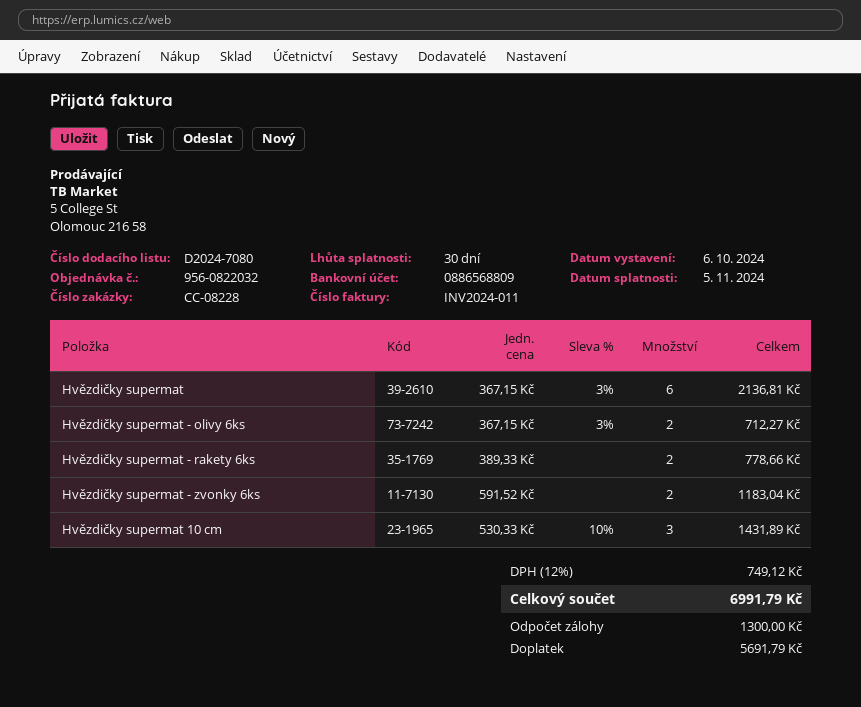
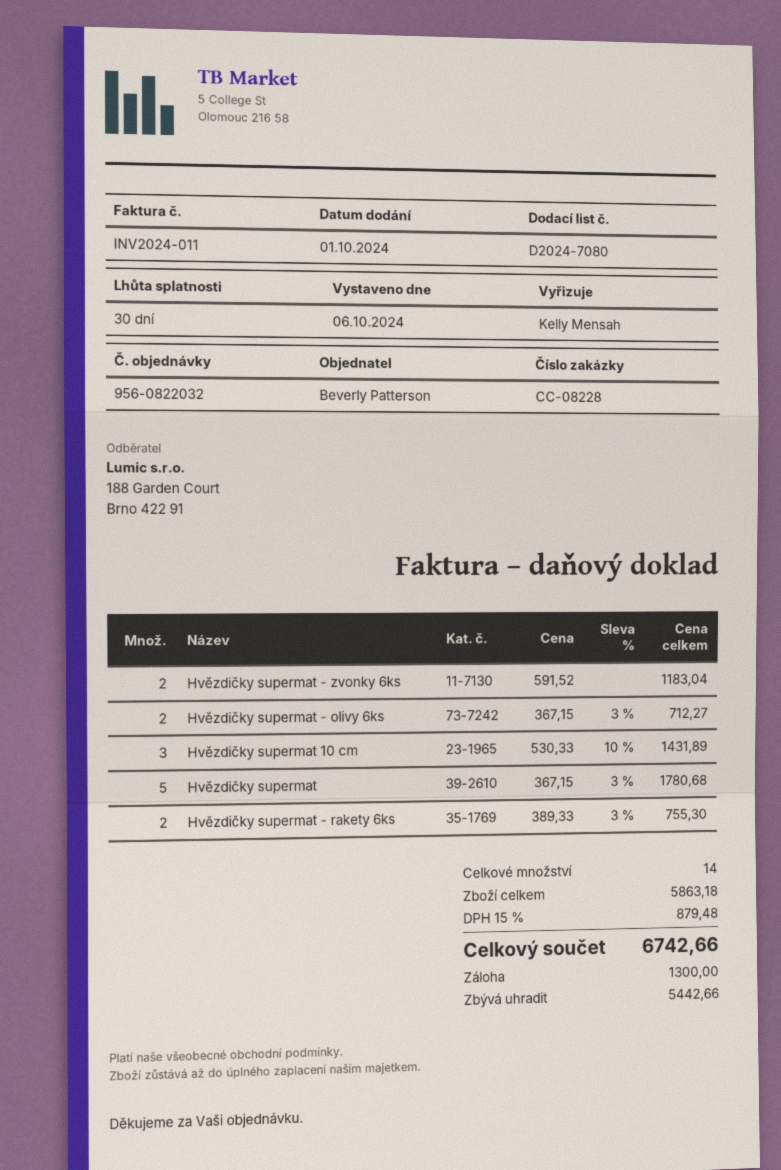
Hvězdičky supermat: 6 x 367.15 - 3% = 2136.81 -> 5 x 367.15 - 3% = 1780.68
Hvězdičky supermat - rakety 6ks: 2 x 389.33 = 778.66 -> 2 x 389.33 - 3% = 755.30
tax: 12% = 749.12 -> 15% = 879.48
total: 6991.79 -> 6742.66
balance: 5691.79 -> 5442.66

